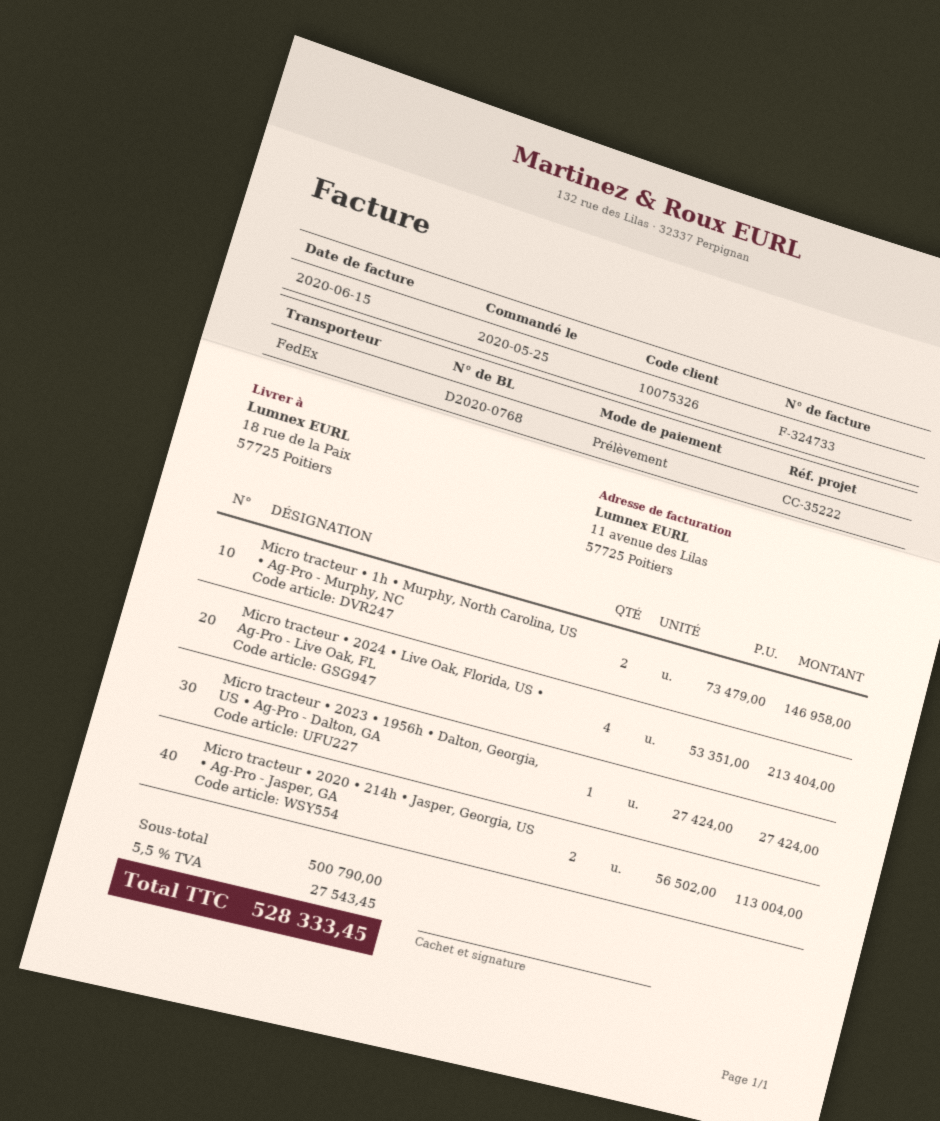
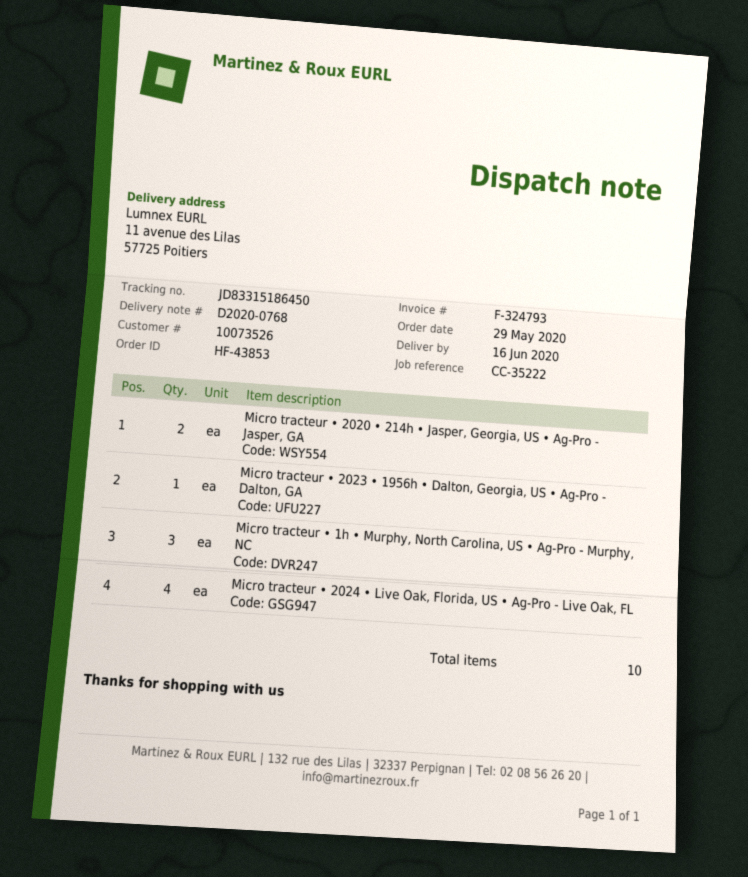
order date: 2020-05-25 -> 2020-05-29
invoice number: F-324733 -> F-324793
customer number: 10075326 -> 10073526
ship to: 18 rue de la Paix, 57725 Poitiers -> 11 avenue des Lilas, 57725 Poitiers
Micro tracteur • 1h • Murphy, North Carolina, US • Ag-Pro - Murphy, NC: 2 -> 3

